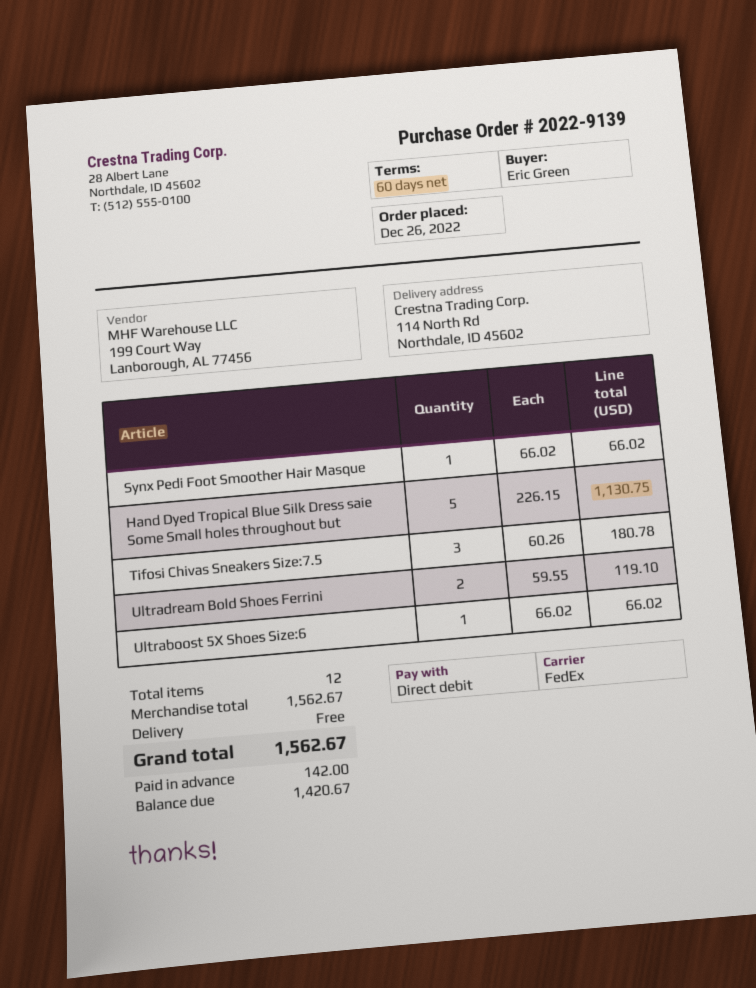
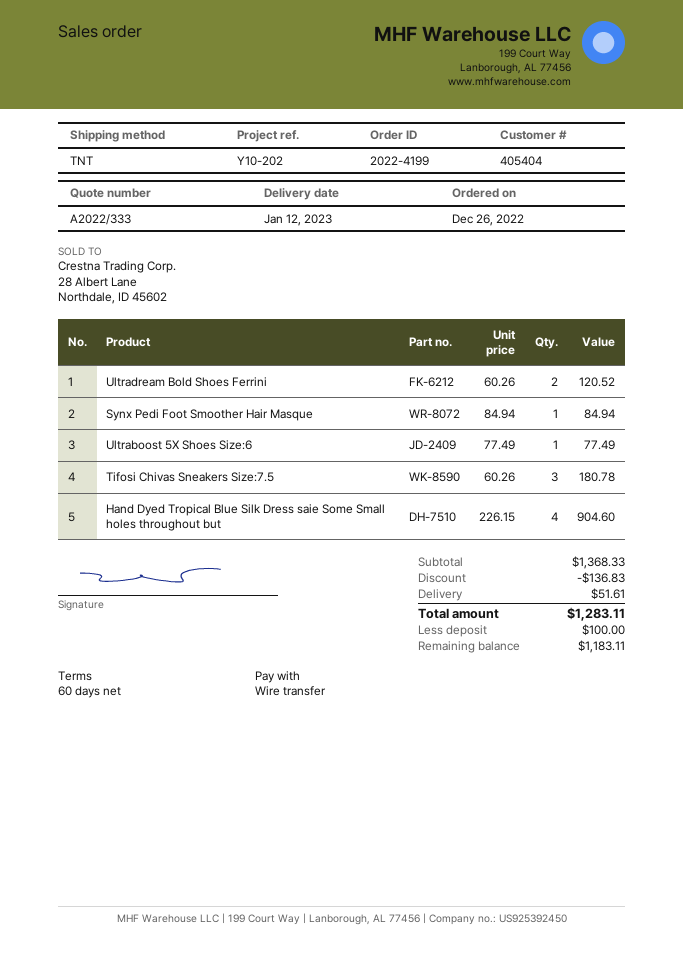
order number: 2022-9139 -> 2022-4199
payment method: direct debit -> bank transfer
shipping method: FedEx -> TNT
Synx Pedi Foot Smoother Hair Masque: 1 x 66.02 = 66.02 -> 1 x 84.94 = 84.94
Hand Dyed Tropical Blue Silk Dress saie Some Small holes throughout but: 5 x 226.15 = 1130.75 -> 4 x 226.15 = 904.60
Ultradream Bold Shoes Ferrini: 2 x 59.55 = 119.10 -> 2 x 60.26 = 120.52
Ultraboost 5X Shoes Size:6: 1 x 66.02 = 66.02 -> 1 x 77.49 = 77.49
subtotal: 1562.67 -> 1368.33
discount: none -> 136.83
shipping: 0.00 -> 51.61
total: 1562.67 -> 1283.11
deposit: 142.00 -> 100.00
balance: 1420.67 -> 1183.11

